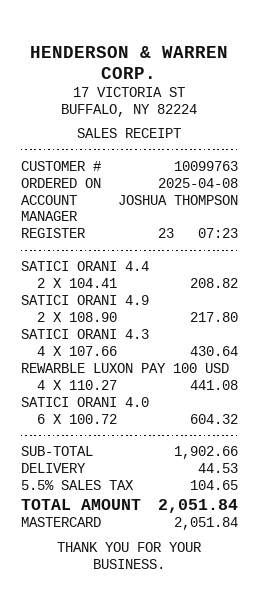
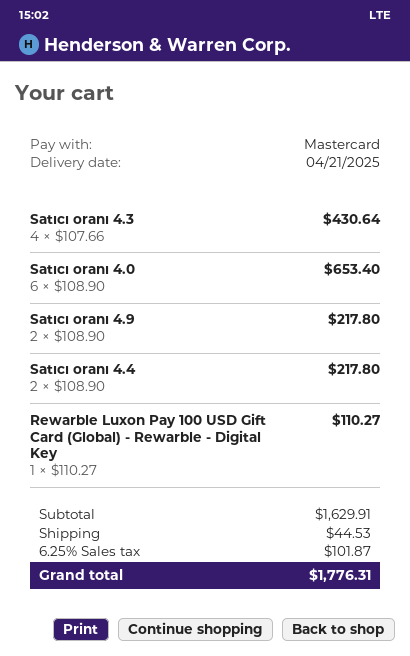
SATICI ORANI 4.4: 2 x 104.41 = 208.82 -> 2 x 108.90 = 217.80
REWARBLE LUXON PAY 100 USD: 4 x 110.27 = 441.08 -> 1 x 110.27 = 110.27
SATICI ORANI 4.0: 6 x 100.72 = 604.32 -> 6 x 108.90 = 653.40
subtotal: 1902.66 -> 1629.91
tax: 5.5% = 104.65 -> 6.25% = 101.87
total: 2051.84 -> 1776.31

